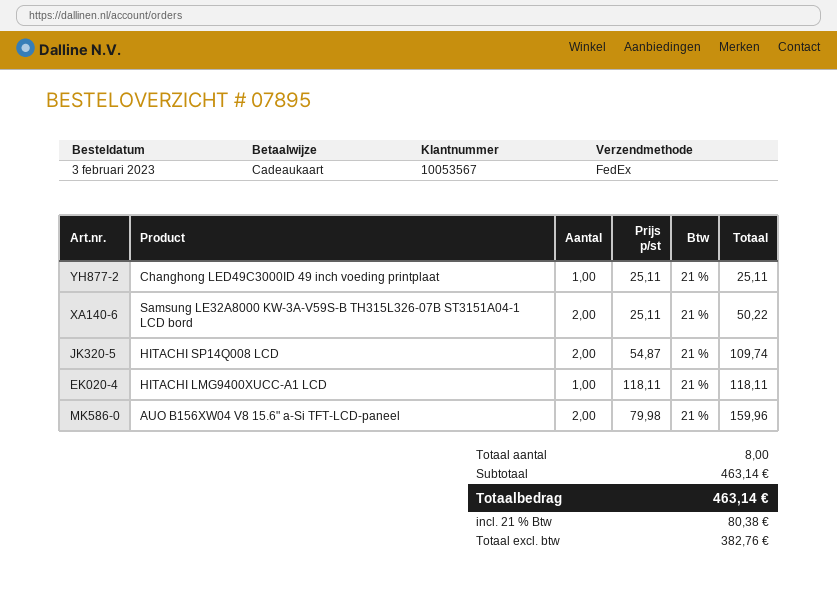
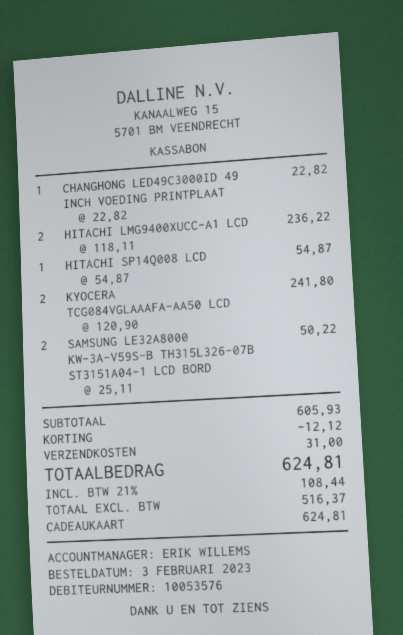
customer number: 10053567 -> 10053576
Changhong LED49C3000ID 49 inch voeding printplaat: 1 x 25.11 = 25.11 -> 1 x 22.82 = 22.82
HITACHI SP14Q008 LCD: 2 x 54.87 = 109.74 -> 1 x 54.87 = 54.87
HITACHI LMG9400XUCC-A1 LCD: 1 x 118.11 = 118.11 -> 2 x 118.11 = 236.22
AUO B156XW04 V8 15.6" a-Si TFT-LCD-paneel: 2 x 79.98 = 159.96 -> none
KYOCERA TCG084VGLAAAFA-AA50 LCD: none -> 2 x 120.90 = 241.80
subtotal: 463.14 -> 605.93
discount: none -> 12.12
shipping: none -> 31.00
net: 382.76 -> 516.37
tax: 21% = 80.38 -> 21% = 108.44
total: 463.14 -> 624.81

